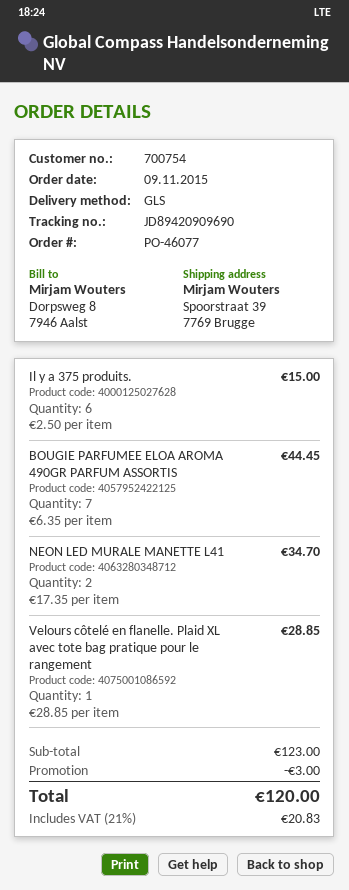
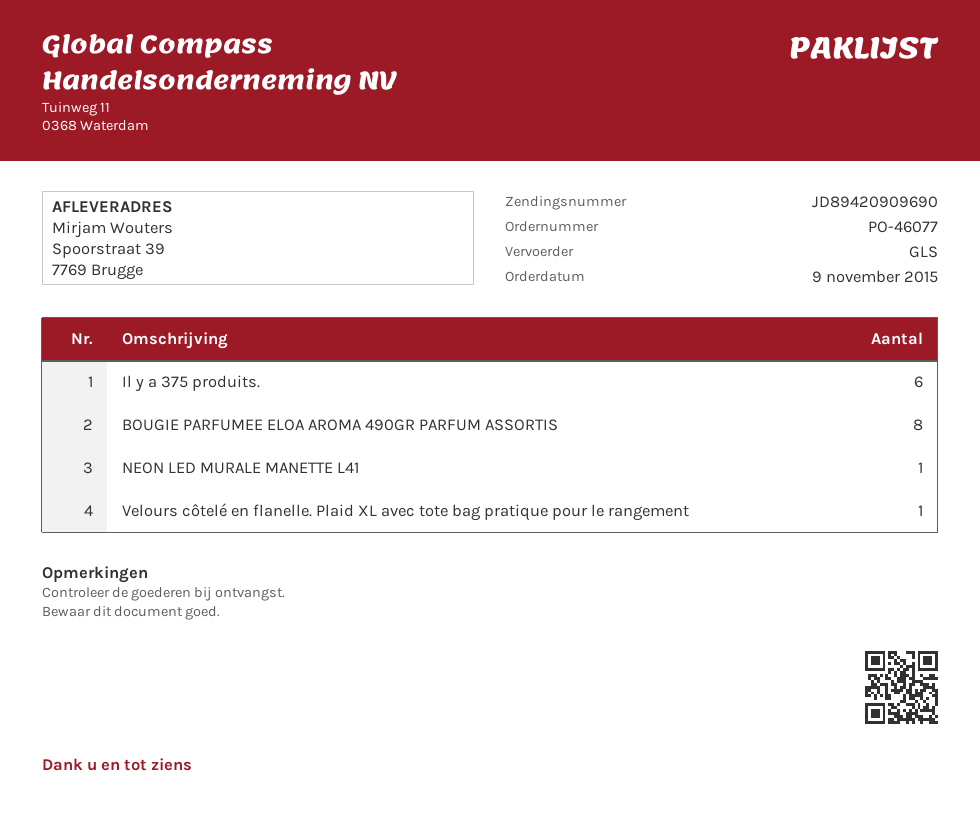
BOUGIE PARFUMEE ELOA AROMA 490GR PARFUM ASSORTIS: 7 -> 8
NEON LED MURALE MANETTE L41: 2 -> 1

